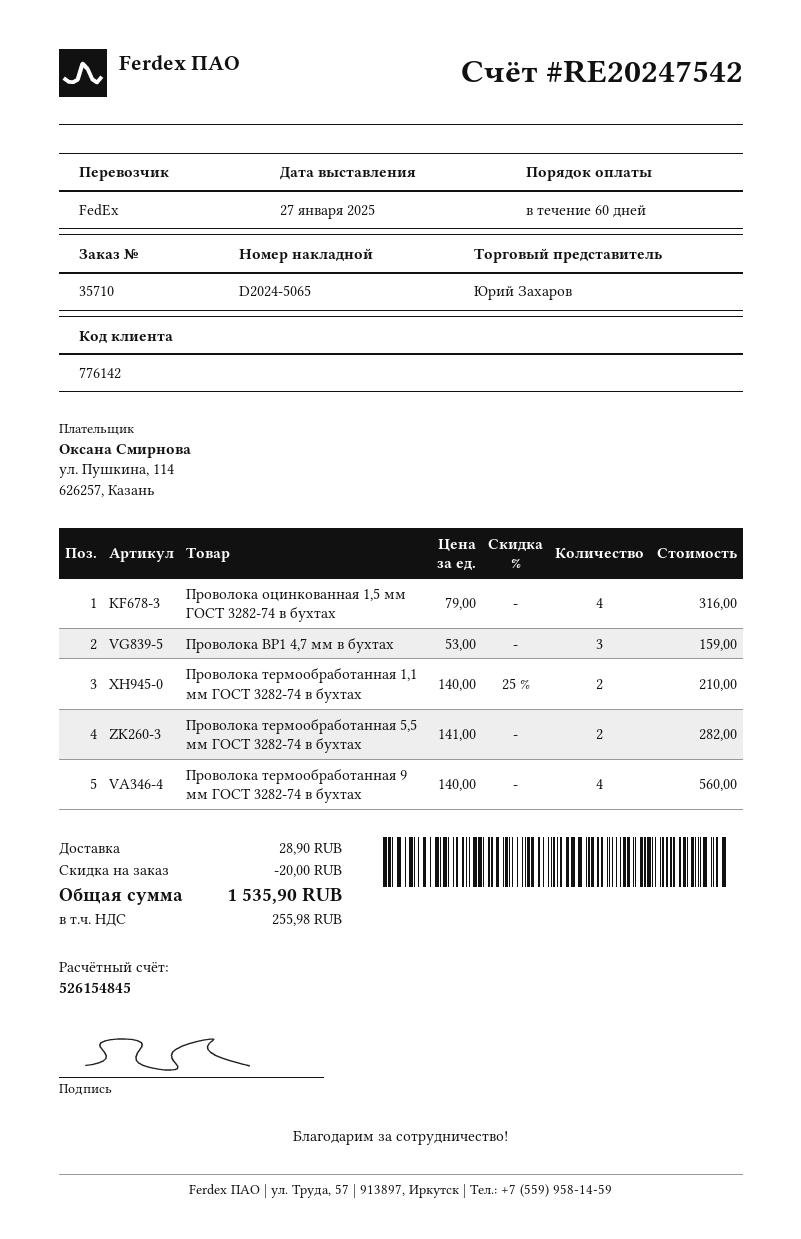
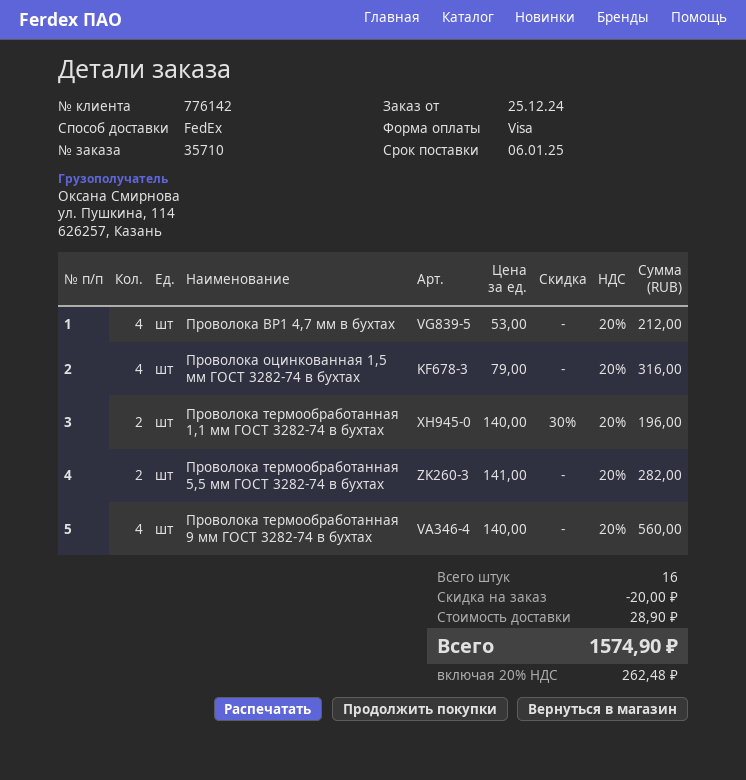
Проволока ВР1 4,7 мм в бухтах: 3 x 53.00 = 159.00 -> 4 x 53.00 = 212.00
Проволока термообработанная 1,1 мм ГОСТ 3282-74 в бухтах: 2 x 140.00 - 25% = 210.00 -> 2 x 140.00 - 30% = 196.00
tax: 255.98 -> 262.48
total: 1535.90 -> 1574.90

